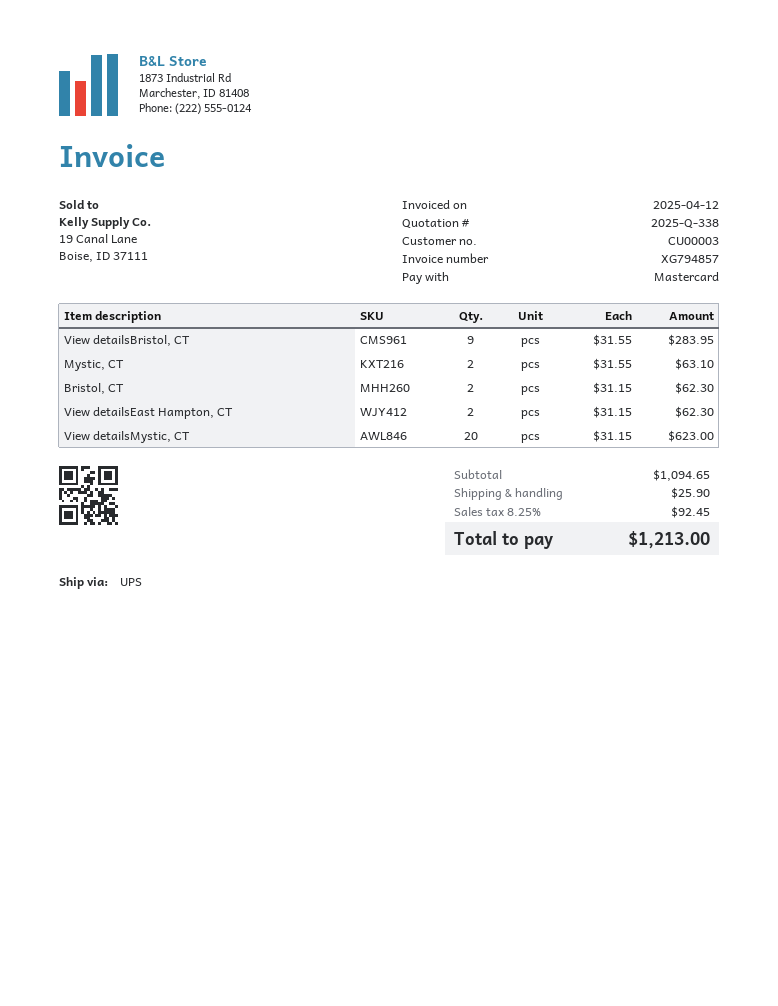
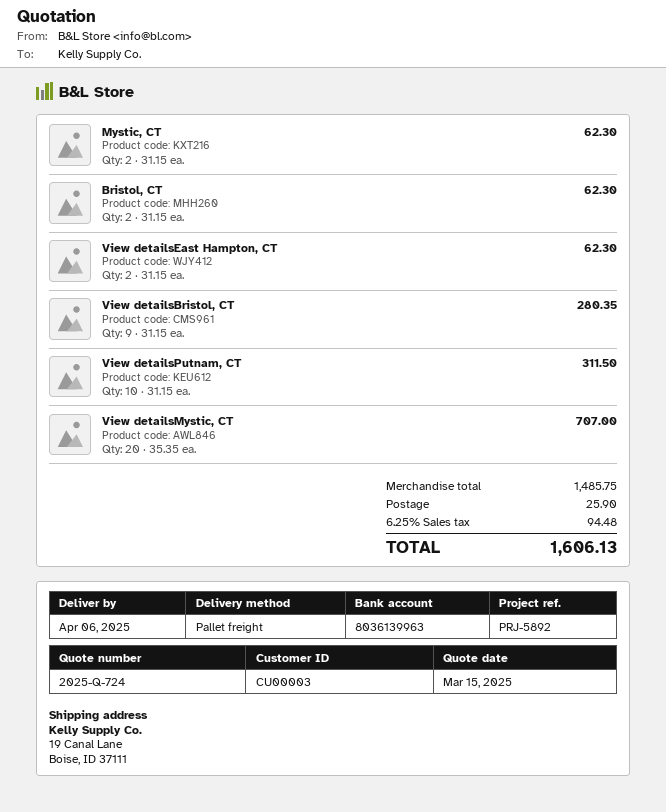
quote number: 2025-Q-338 -> 2025-Q-724
shipping method: UPS -> pallet freight
View detailsBristol, CT: 9 x 31.55 = 283.95 -> 9 x 31.15 = 280.35
Mystic, CT: 2 x 31.55 = 63.10 -> 2 x 31.15 = 62.30
View detailsMystic, CT: 20 x 31.15 = 623.00 -> 20 x 35.35 = 707.00
View detailsPutnam, CT: none -> 10 x 31.15 = 311.50
subtotal: 1094.65 -> 1485.75
tax: 8.25% = 92.45 -> 6.25% = 94.48
total: 1213.00 -> 1606.13

